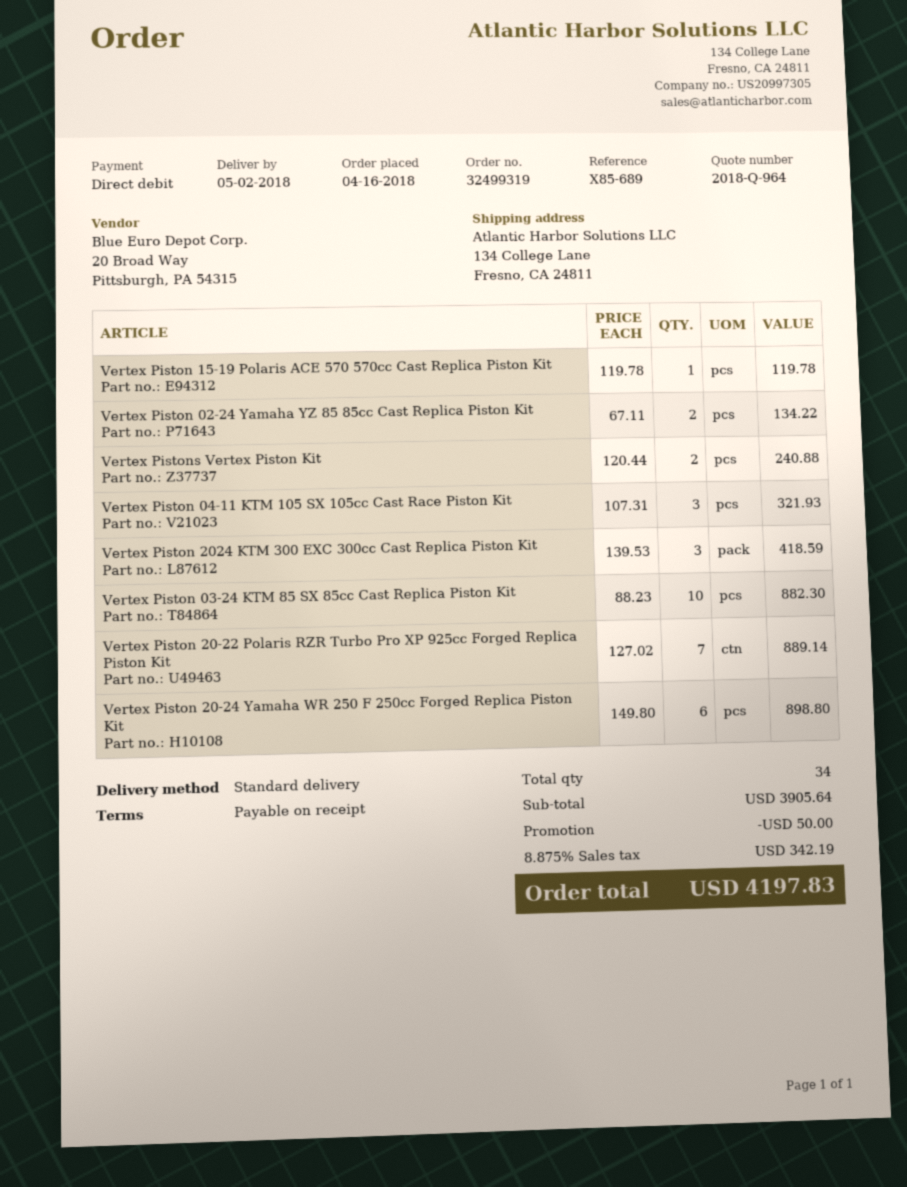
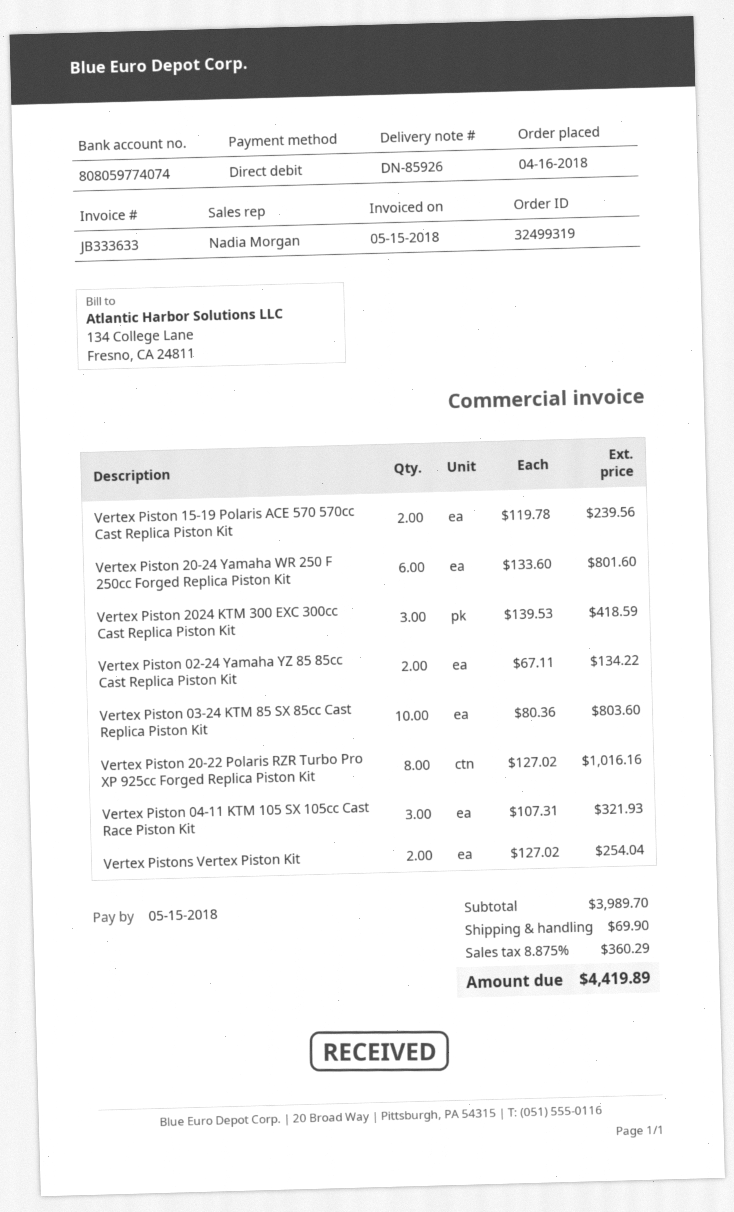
Vertex Piston 15-19 Polaris ACE 570 570cc Cast Replica Piston Kit: 1 x 119.78 = 119.78 -> 2 x 119.78 = 239.56
Vertex Pistons Vertex Piston Kit: 2 x 120.44 = 240.88 -> 2 x 127.02 = 254.04
Vertex Piston 03-24 KTM 85 SX 85cc Cast Replica Piston Kit: 10 x 88.23 = 882.30 -> 10 x 80.36 = 803.60
Vertex Piston 20-22 Polaris RZR Turbo Pro XP 925cc Forged Replica Piston Kit: 7 x 127.02 = 889.14 -> 8 x 127.02 = 1016.16
Vertex Piston 20-24 Yamaha WR 250 F 250cc Forged Replica Piston Kit: 6 x 149.80 = 898.80 -> 6 x 133.60 = 801.60
subtotal: 3905.64 -> 3989.70
discount: 50.00 -> none
shipping: none -> 69.90
tax: 8.875% = 342.19 -> 8.875% = 360.29
total: 4197.83 -> 4419.89

